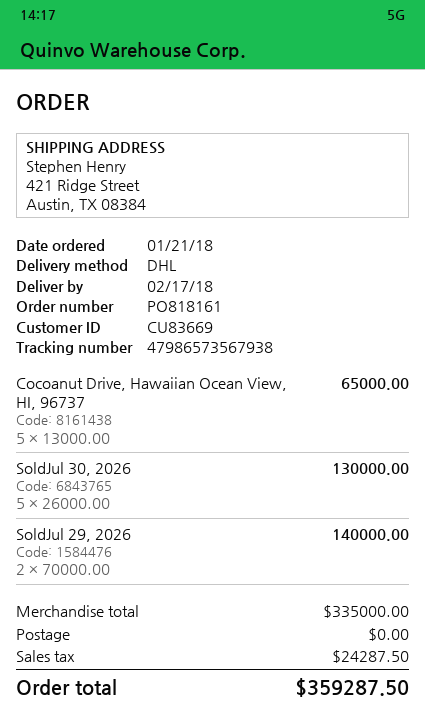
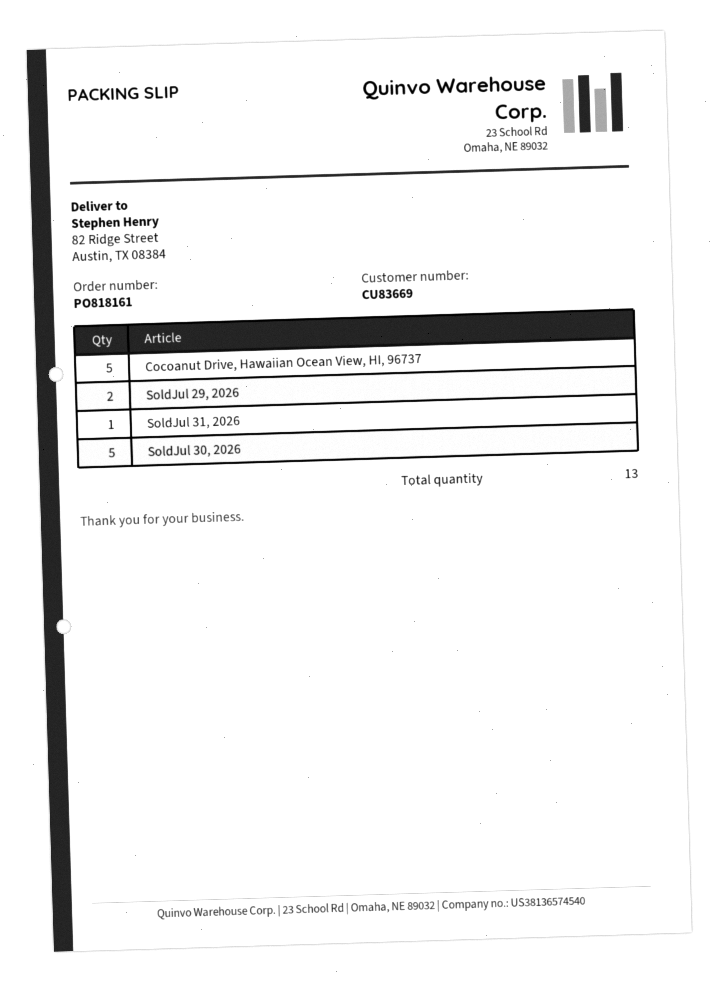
ship to: 421 Ridge Street, Austin, TX 08384 -> 82 Ridge Street, Austin, TX 08384
SoldJul 31, 2026: none -> 1

